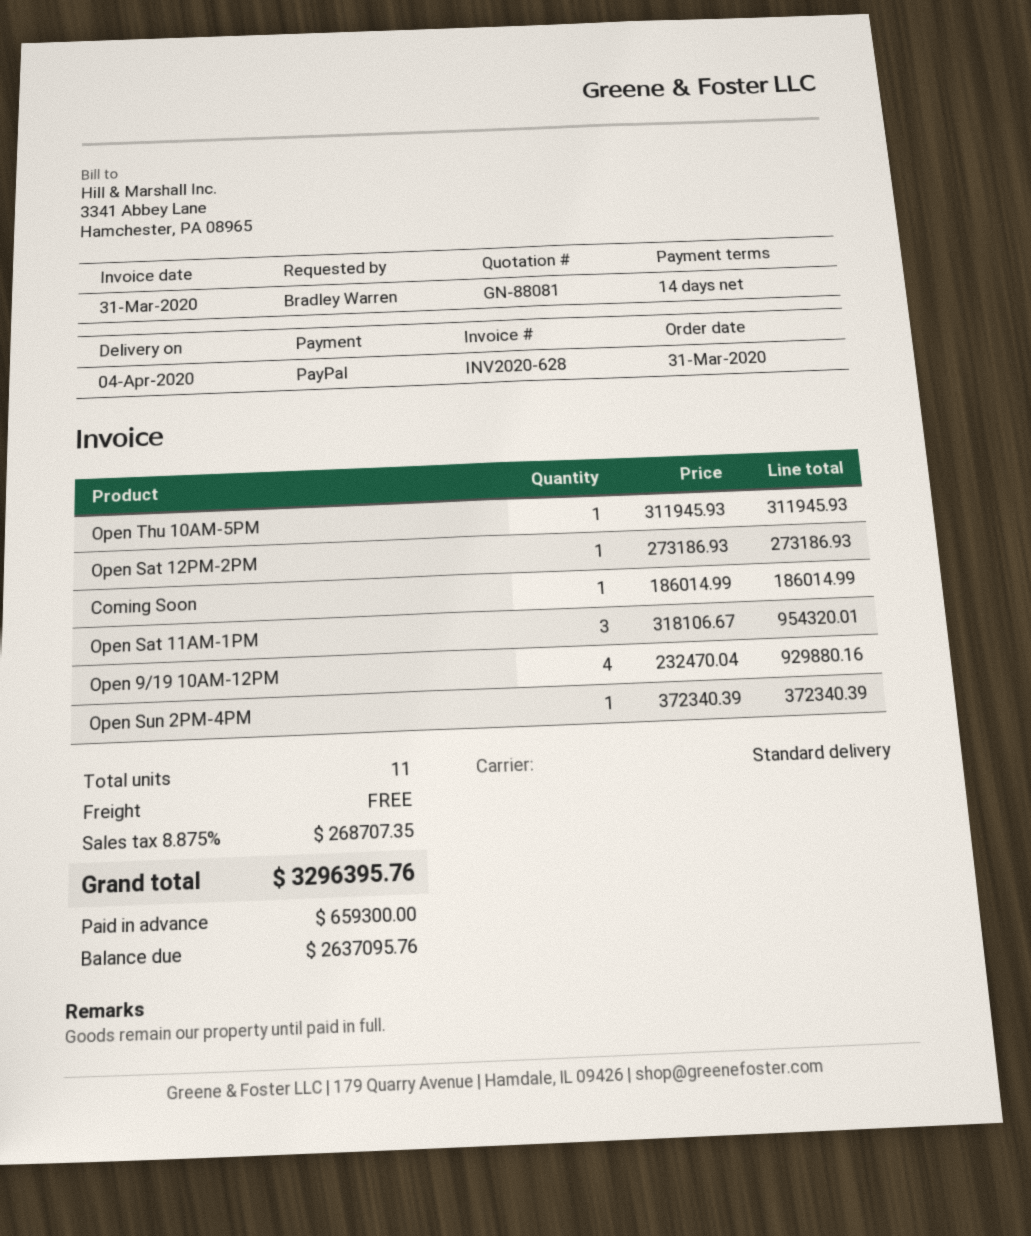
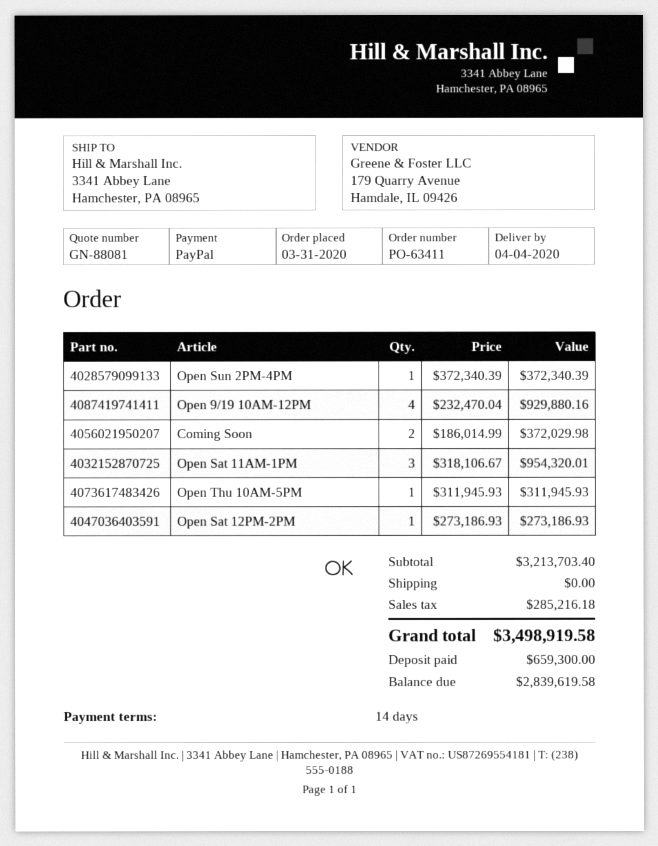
Coming Soon: 1 x 186014.99 = 186014.99 -> 2 x 186014.99 = 372029.98
tax: 268707.35 -> 285216.18
total: 3296395.76 -> 3498919.58
balance: 2637095.76 -> 2839619.58

